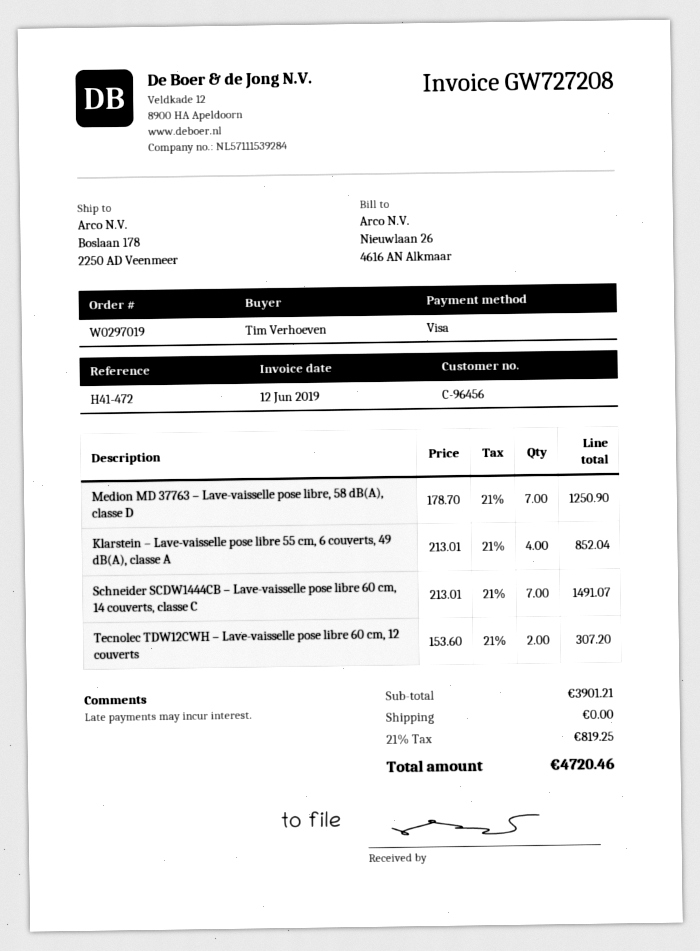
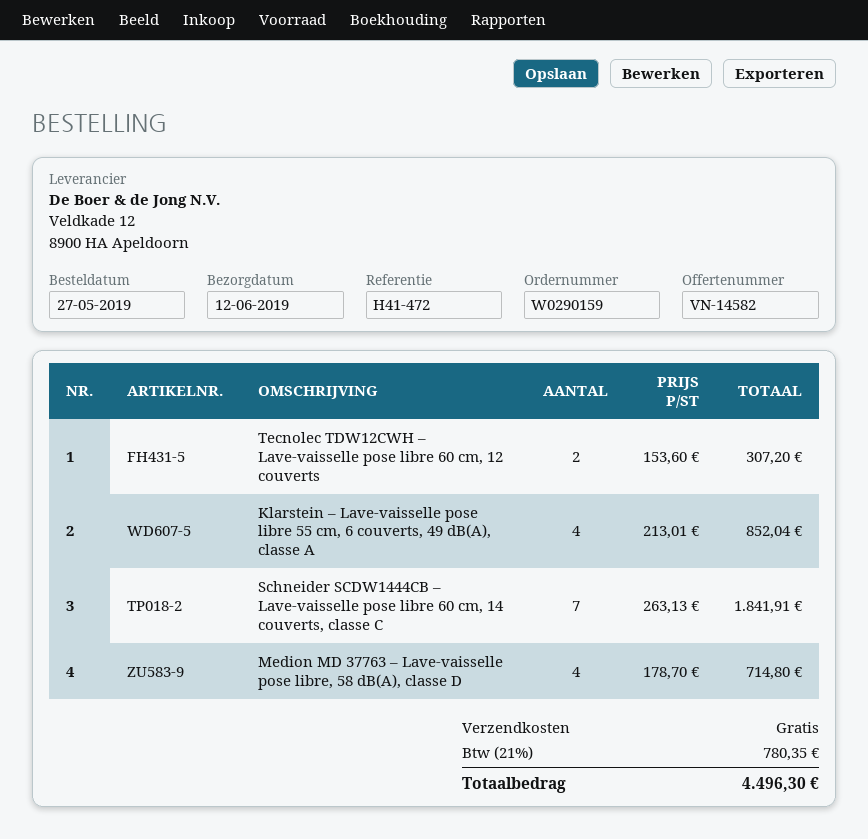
order number: W0297019 -> W0290159
Medion MD 37763 – Lave-vaisselle pose libre, 58 dB(A), classe D: 7 x 178.70 = 1250.90 -> 4 x 178.70 = 714.80
Schneider SCDW1444CB – Lave-vaisselle pose libre 60 cm, 14 couverts, classe C: 7 x 213.01 = 1491.07 -> 7 x 263.13 = 1841.91
tax: 21% = 819.25 -> 21% = 780.35
total: 4720.46 -> 4496.30

